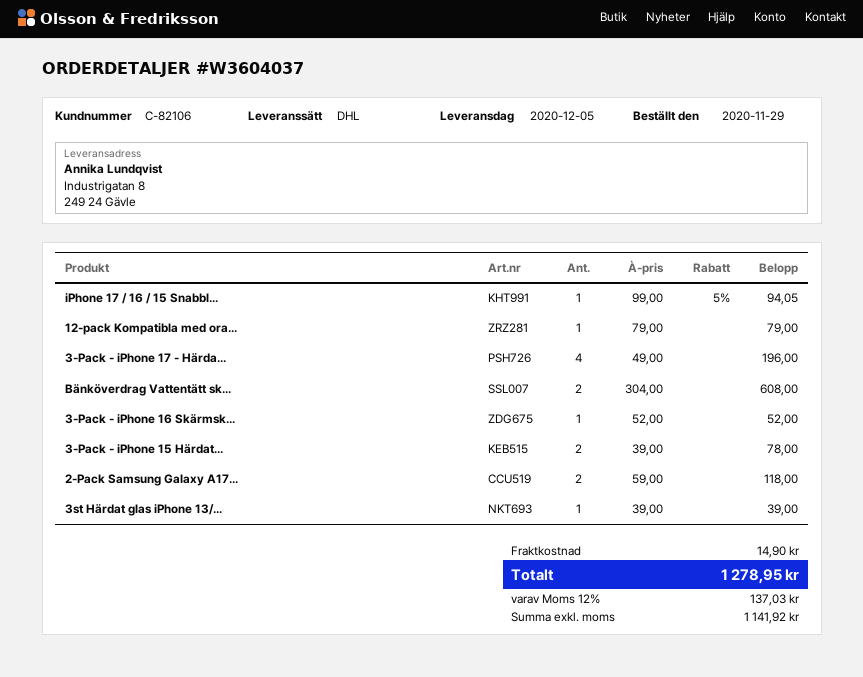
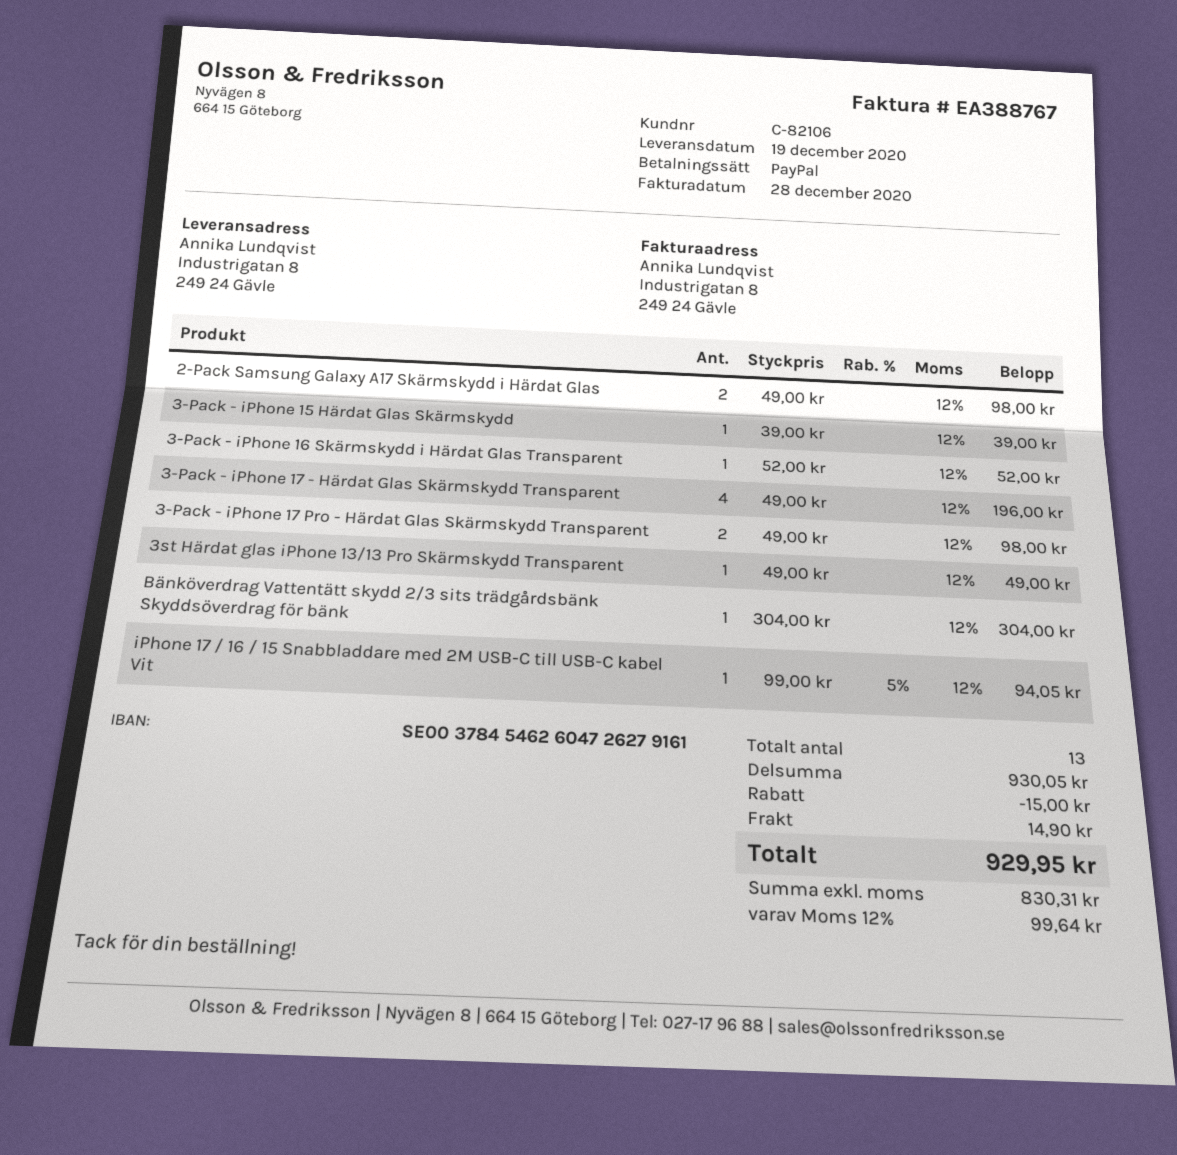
delivery date: 2020-12-05 -> 2020-12-19
12-pack Kompatibla med ora...: 1 x 79.00 = 79.00 -> none
Bänköverdrag Vattentätt sk...: 2 x 304.00 = 608.00 -> 1 x 304.00 = 304.00
3-Pack - iPhone 15 Härdat...: 2 x 39.00 = 78.00 -> 1 x 39.00 = 39.00
2-Pack Samsung Galaxy A17...: 2 x 59.00 = 118.00 -> 2 x 49.00 = 98.00
3st Härdat glas iPhone 13/...: 1 x 39.00 = 39.00 -> 1 x 49.00 = 49.00
3-Pack - iPhone 17 Pro - Härdat Glas Skärmskydd Transparent: none -> 2 x 49.00 = 98.00
discount: none -> 15.00
net: 1141.92 -> 830.31
tax: 12% = 137.03 -> 12% = 99.64
total: 1278.95 -> 929.95

